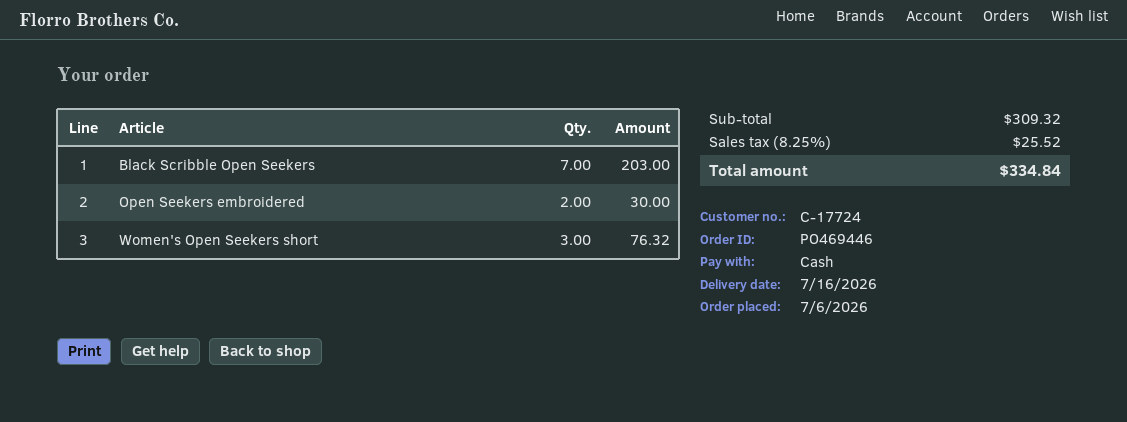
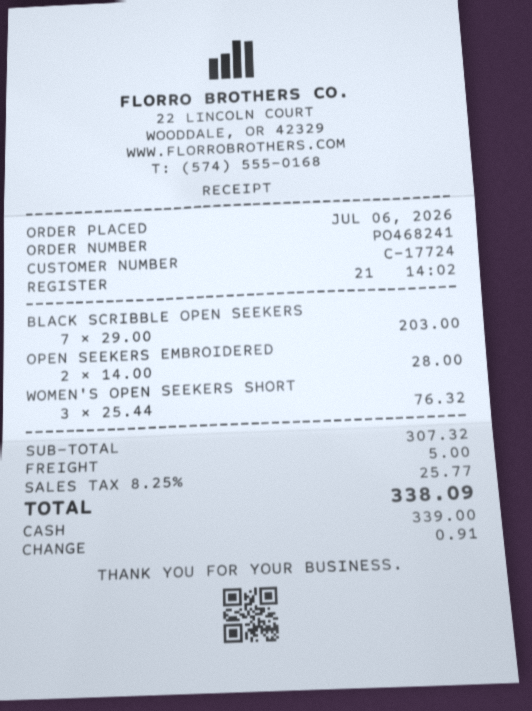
order number: PO469446 -> PO468241
Open Seekers embroidered: 2 for 30.00 -> 2 for 28.00
subtotal: 309.32 -> 307.32
shipping: none -> 5.00
tax: 8.25% = 25.52 -> 8.25% = 25.77
total: 334.84 -> 338.09

